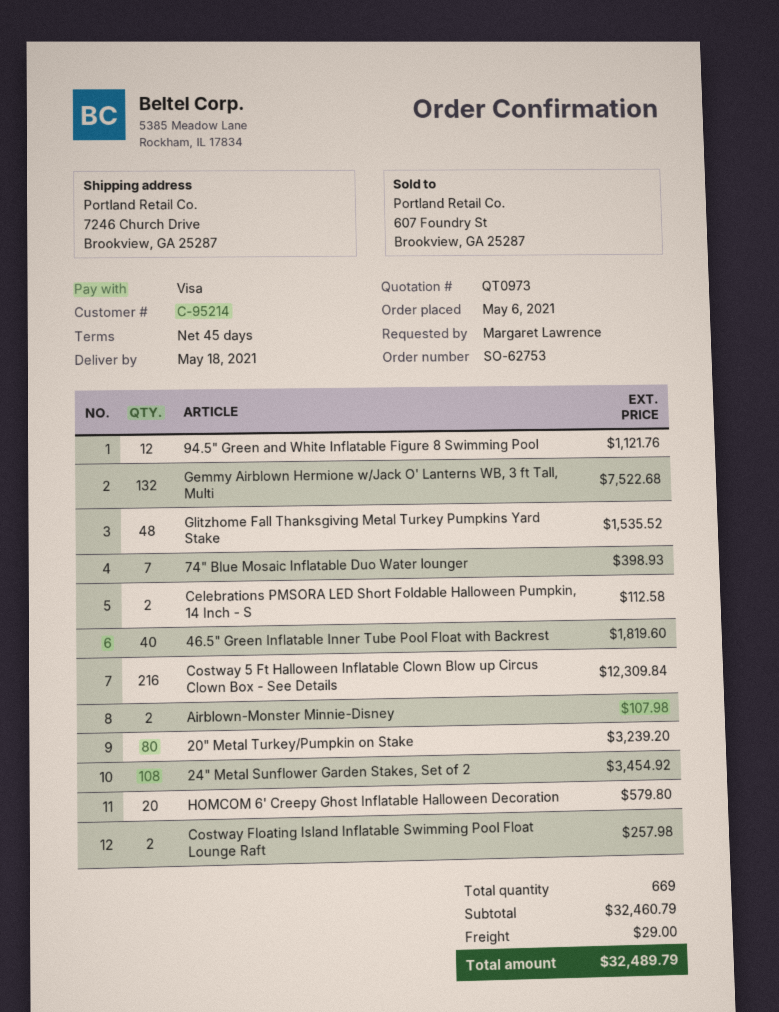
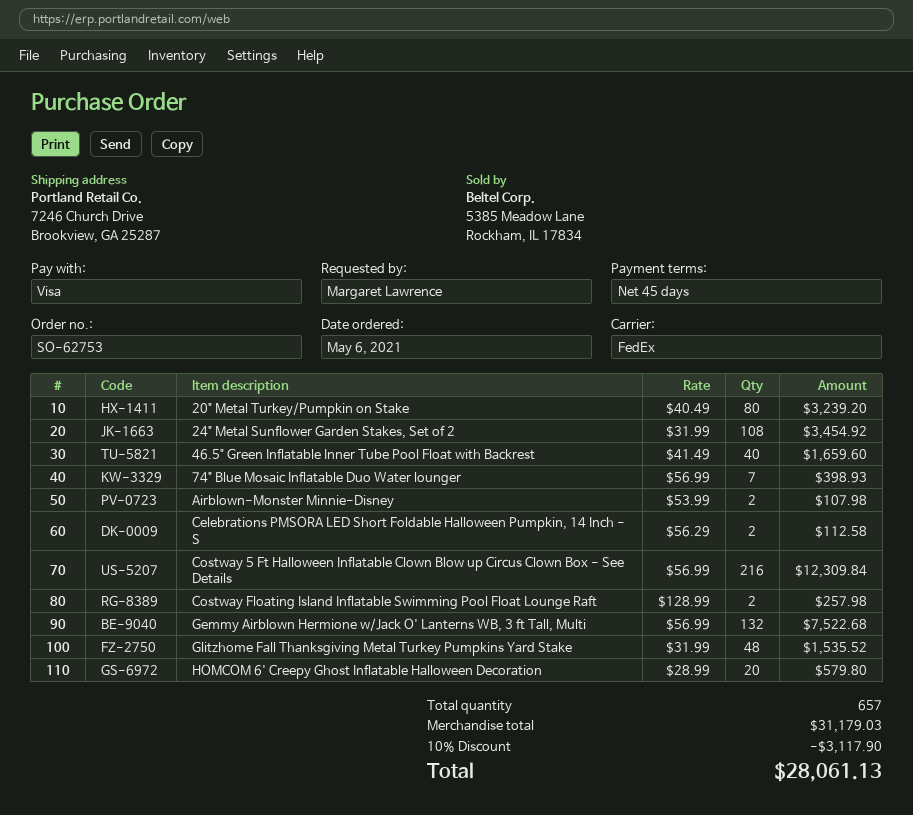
94.5" Green and White Inflatable Figure 8 Swimming Pool: 12 for 1121.76 -> none
46.5" Green Inflatable Inner Tube Pool Float with Backrest: 40 for 1819.60 -> 40 for 1659.60
total quantity: 669 -> 657
subtotal: 32460.79 -> 31179.03
discount: none -> 10% = 3117.90
shipping: 29.00 -> none
total: 32489.79 -> 28061.13

